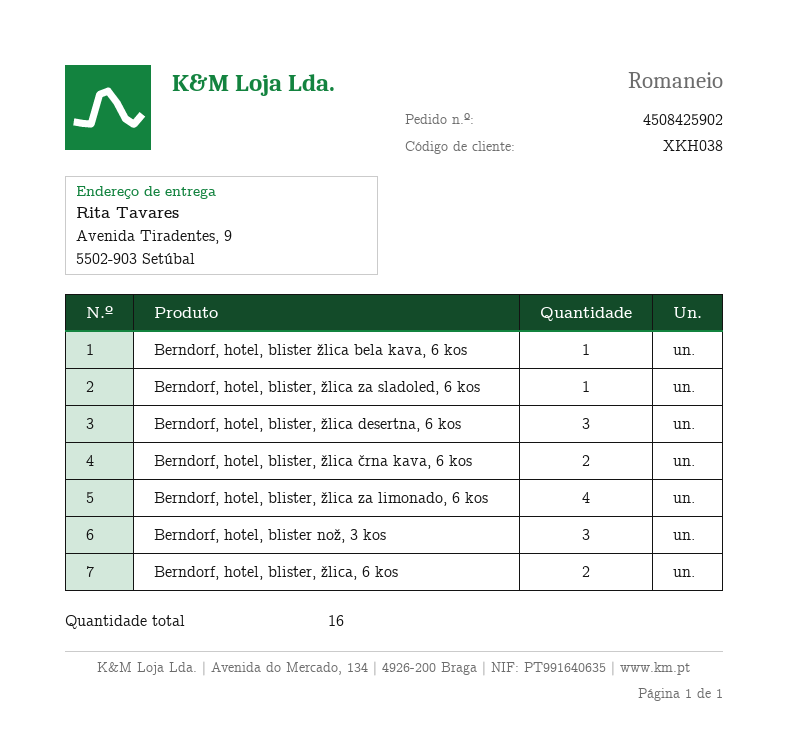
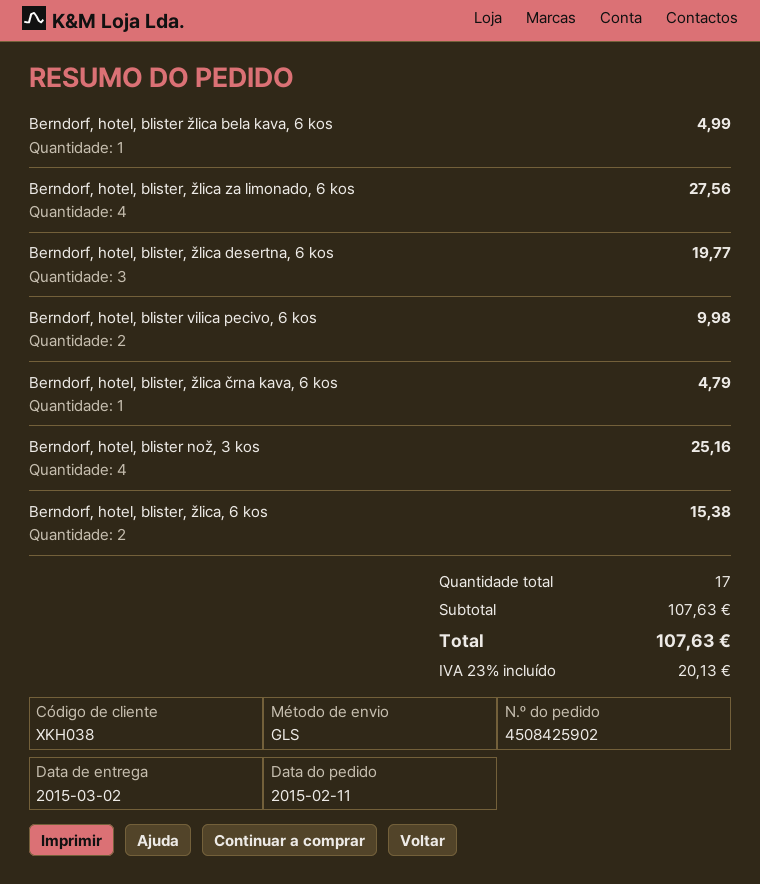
Berndorf, hotel, blister, žlica za sladoled, 6 kos: 1 -> none
Berndorf, hotel, blister, žlica črna kava, 6 kos: 2 -> 1
Berndorf, hotel, blister nož, 3 kos: 3 -> 4
Berndorf, hotel, blister vilica pecivo, 6 kos: none -> 2
total quantity: 16 -> 17

